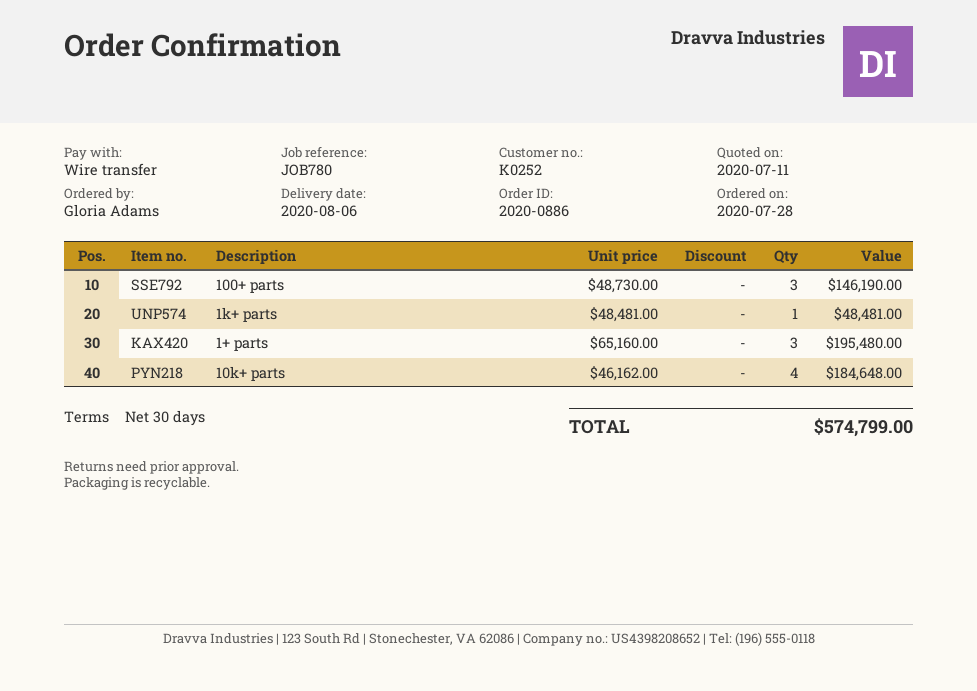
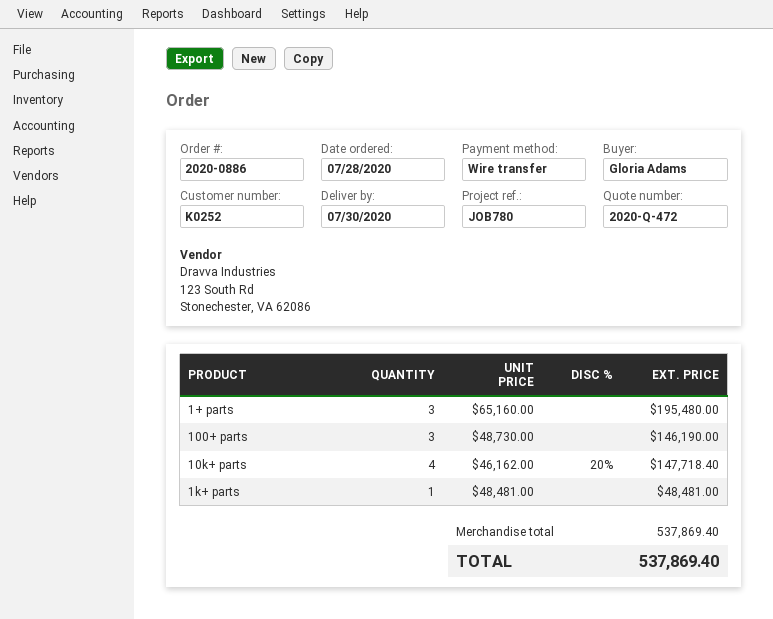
delivery date: 2020-08-06 -> 2020-07-30
10k+ parts: 4 x 46162.00 = 184648.00 -> 4 x 46162.00 - 20% = 147718.40
total: 574799.00 -> 537869.40

